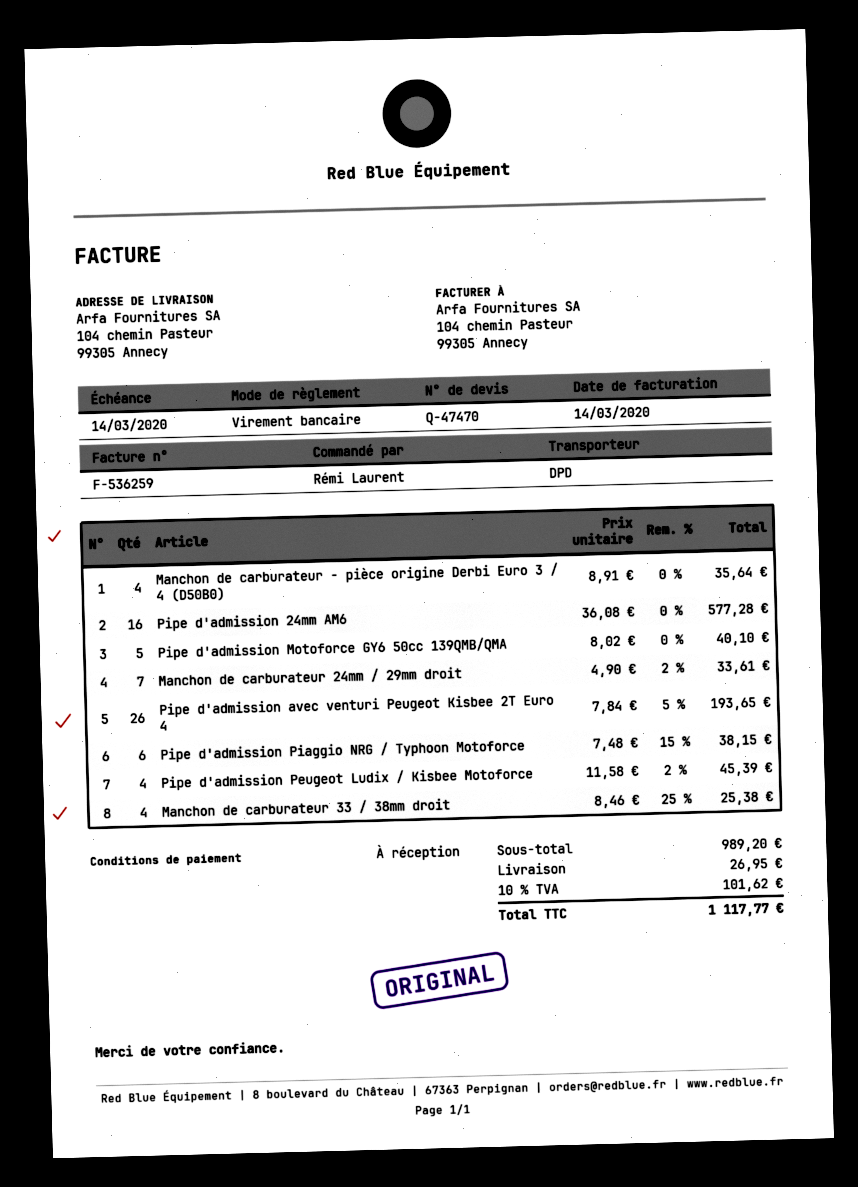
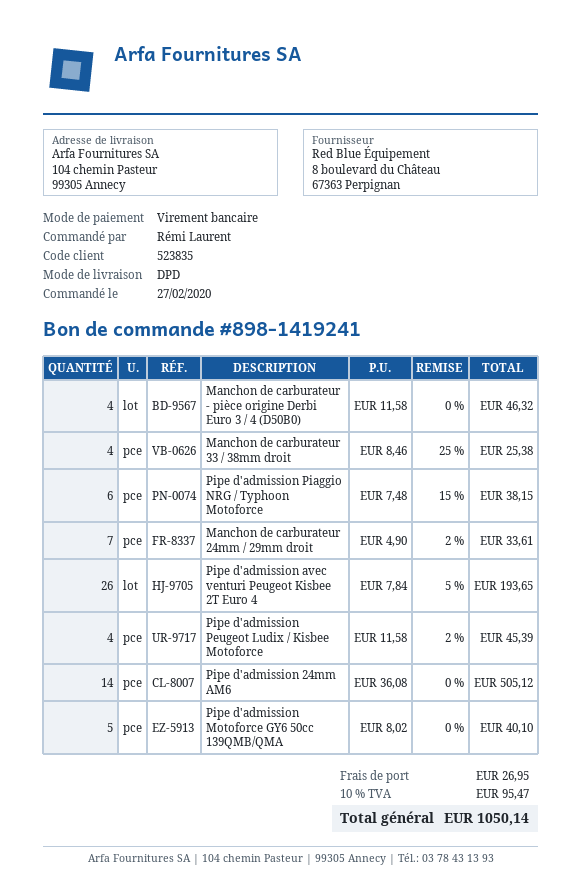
Manchon de carburateur - pièce origine Derbi Euro 3 / 4 (D50B0): 4 x 8.91 = 35.64 -> 4 x 11.58 = 46.32
Pipe d'admission 24mm AM6: 16 x 36.08 = 577.28 -> 14 x 36.08 = 505.12
tax: 10% = 101.62 -> 10% = 95.47
total: 1117.77 -> 1050.14

